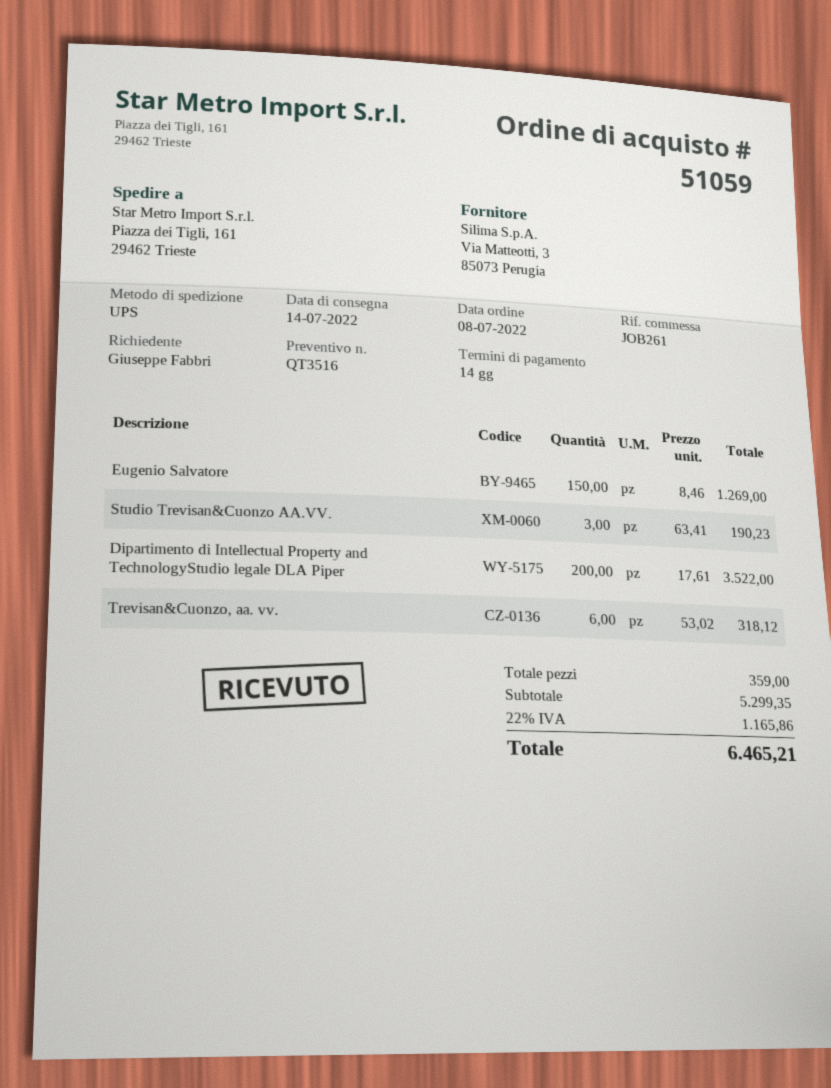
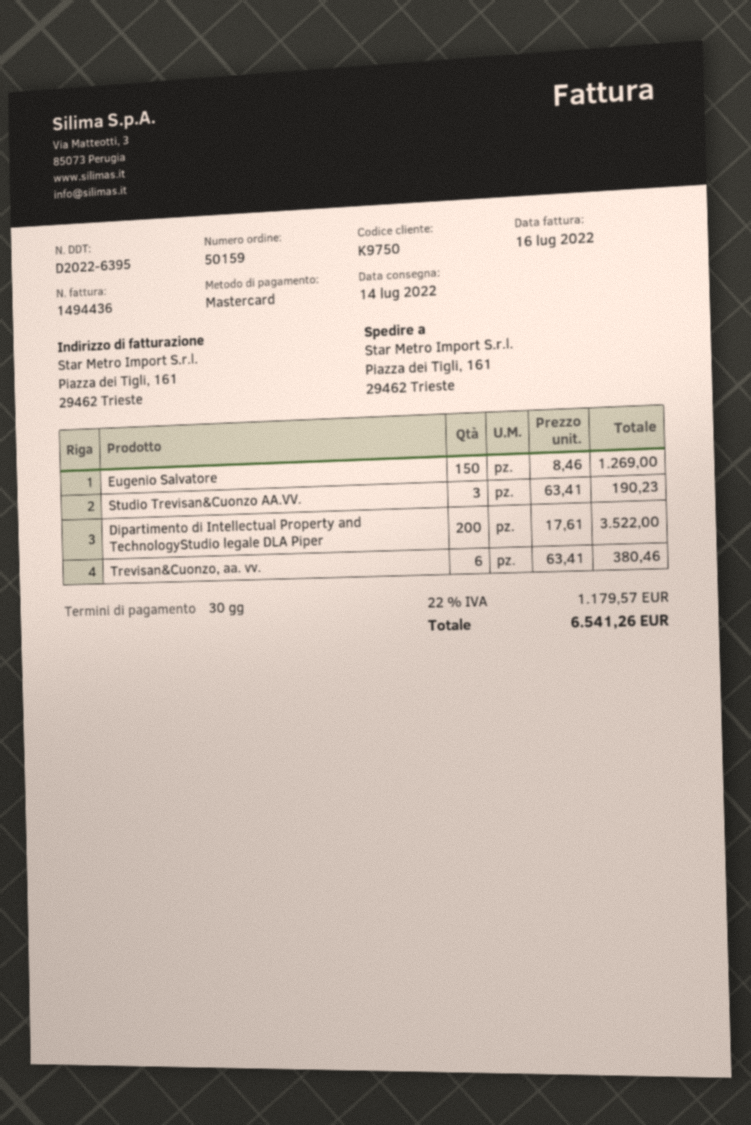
order number: 51059 -> 50159
payment terms: 14 days -> 30 days
Trevisan&Cuonzo, aa. vv.: 6 x 53.02 = 318.12 -> 6 x 63.41 = 380.46
tax: 22% = 1165.86 -> 22% = 1179.57
total: 6465.21 -> 6541.26

